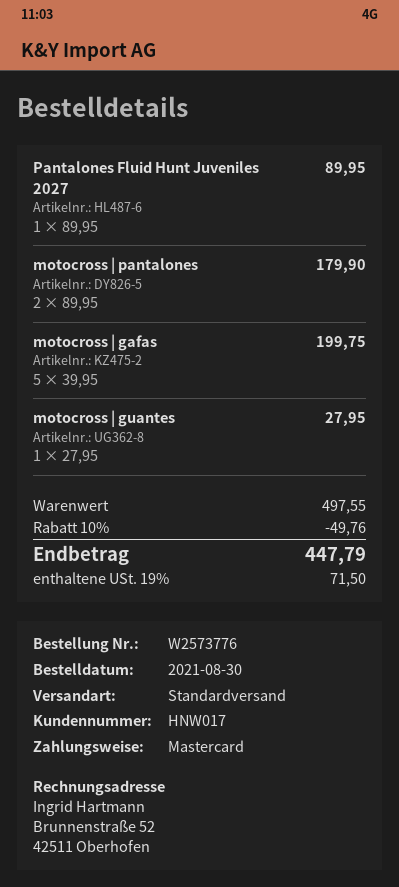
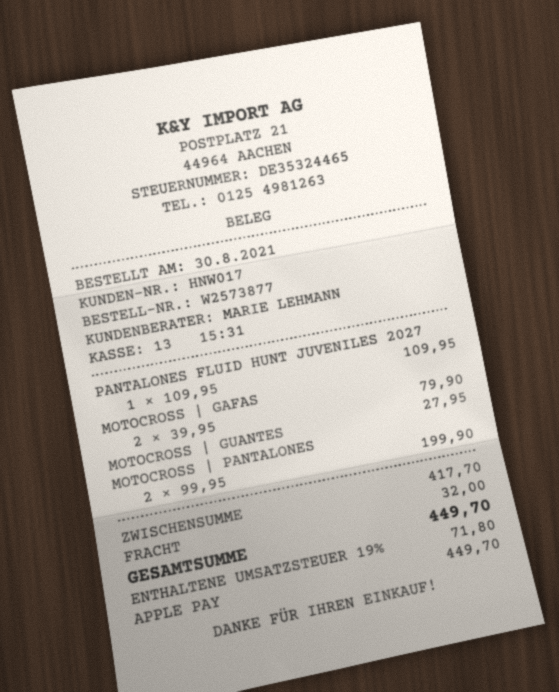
order number: W2573776 -> W2573877
payment method: Mastercard -> Apple Pay
Pantalones Fluid Hunt Juveniles 2027: 1 x 89.95 = 89.95 -> 1 x 109.95 = 109.95
motocross | pantalones: 2 x 89.95 = 179.90 -> 2 x 99.95 = 199.90
motocross | gafas: 5 x 39.95 = 199.75 -> 2 x 39.95 = 79.90
subtotal: 497.55 -> 417.70
discount: 10% = 49.76 -> none
shipping: none -> 32.00
tax: 19% = 71.50 -> 19% = 71.80
total: 447.79 -> 449.70

